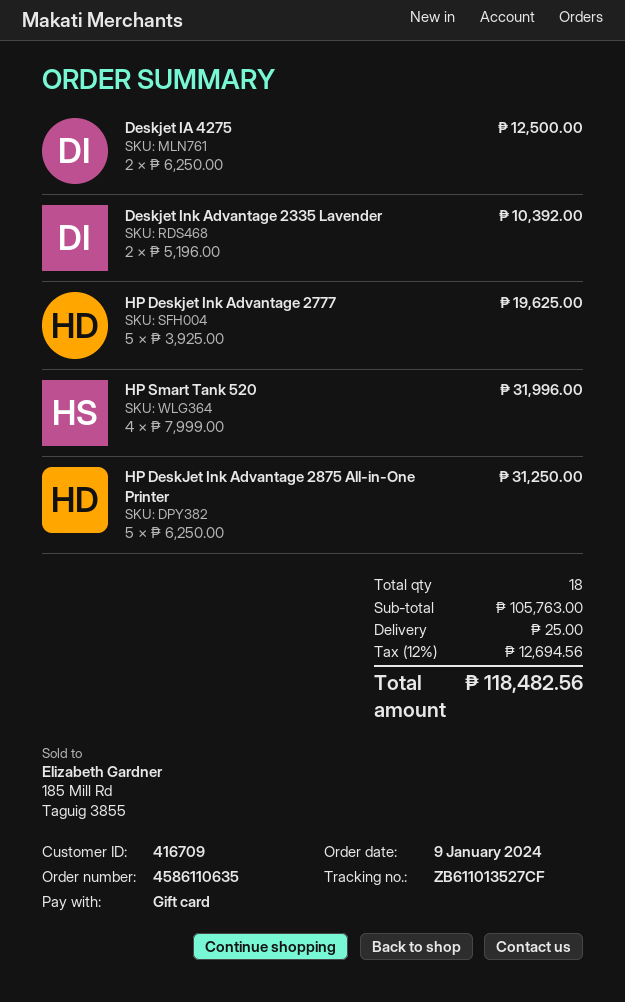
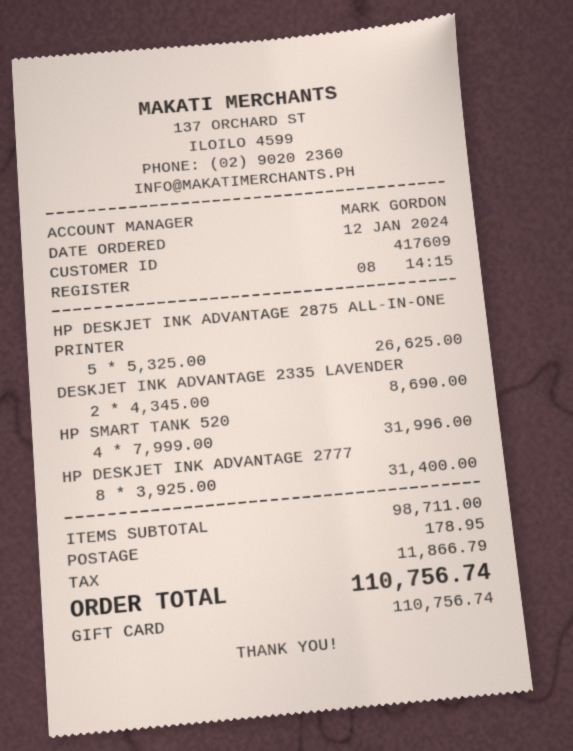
order date: 2024-01-09 -> 2024-01-12
customer number: 416709 -> 417609
Deskjet IA 4275: 2 x 6250.00 = 12500.00 -> none
Deskjet Ink Advantage 2335 Lavender: 2 x 5196.00 = 10392.00 -> 2 x 4345.00 = 8690.00
HP Deskjet Ink Advantage 2777: 5 x 3925.00 = 19625.00 -> 8 x 3925.00 = 31400.00
HP DeskJet Ink Advantage 2875 All-in-One Printer: 5 x 6250.00 = 31250.00 -> 5 x 5325.00 = 26625.00
subtotal: 105763.00 -> 98711.00
shipping: 25.00 -> 178.95
tax: 12694.56 -> 11866.79
total: 118482.56 -> 110756.74

